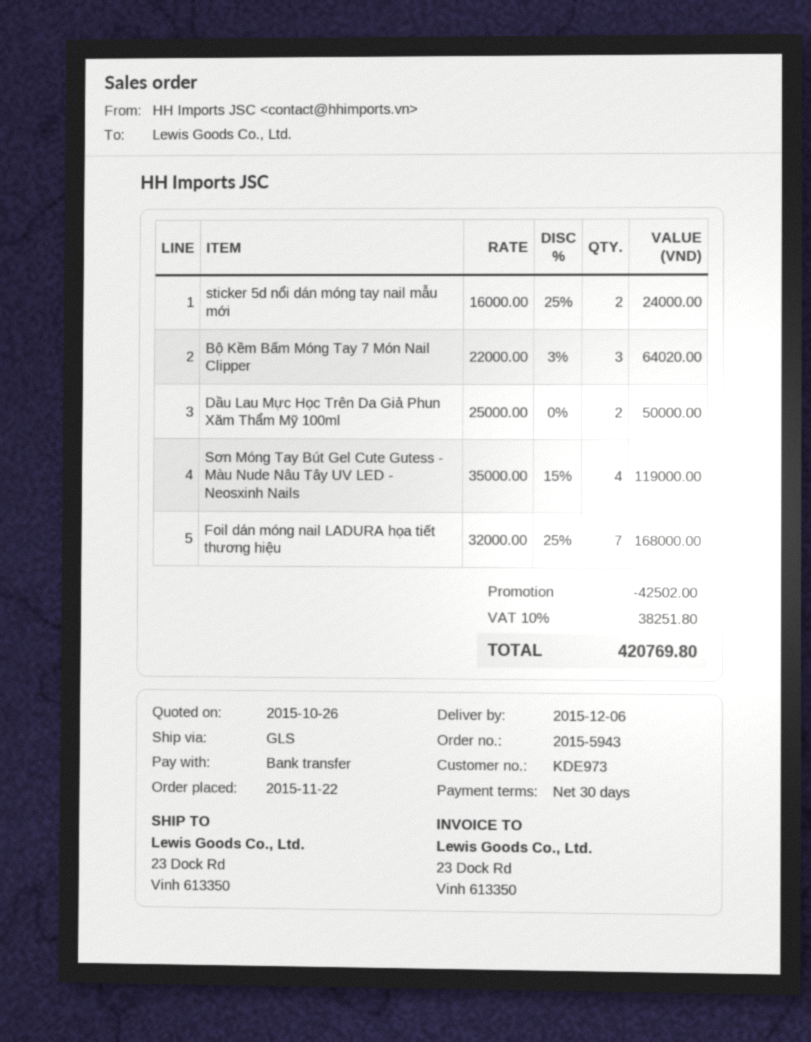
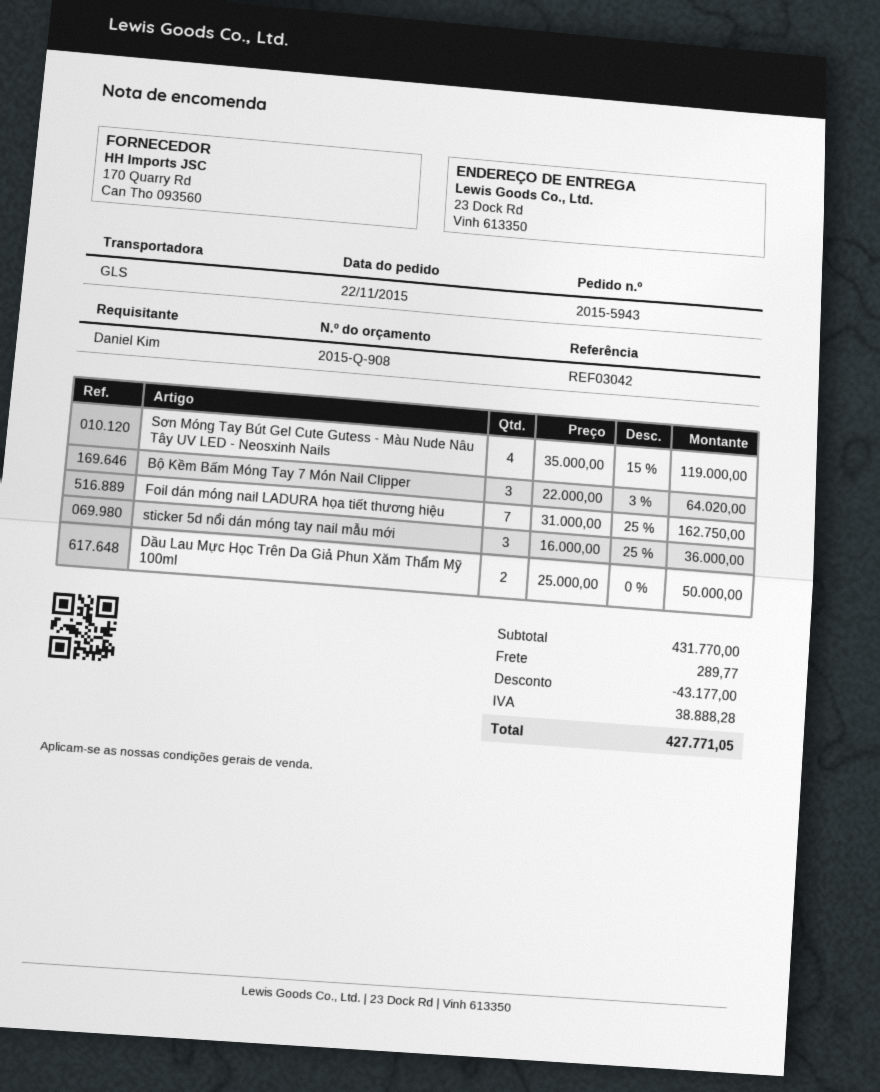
sticker 5d nổi dán móng tay nail mẫu mới: 2 x 16000.00 - 25% = 24000.00 -> 3 x 16000.00 - 25% = 36000.00
Foil dán móng nail LADURA họa tiết thương hiệu: 7 x 32000.00 - 25% = 168000.00 -> 7 x 31000.00 - 25% = 162750.00
discount: 42502.00 -> 43177.00
shipping: none -> 289.77
tax: 38251.80 -> 38888.28
total: 420769.80 -> 427771.05

